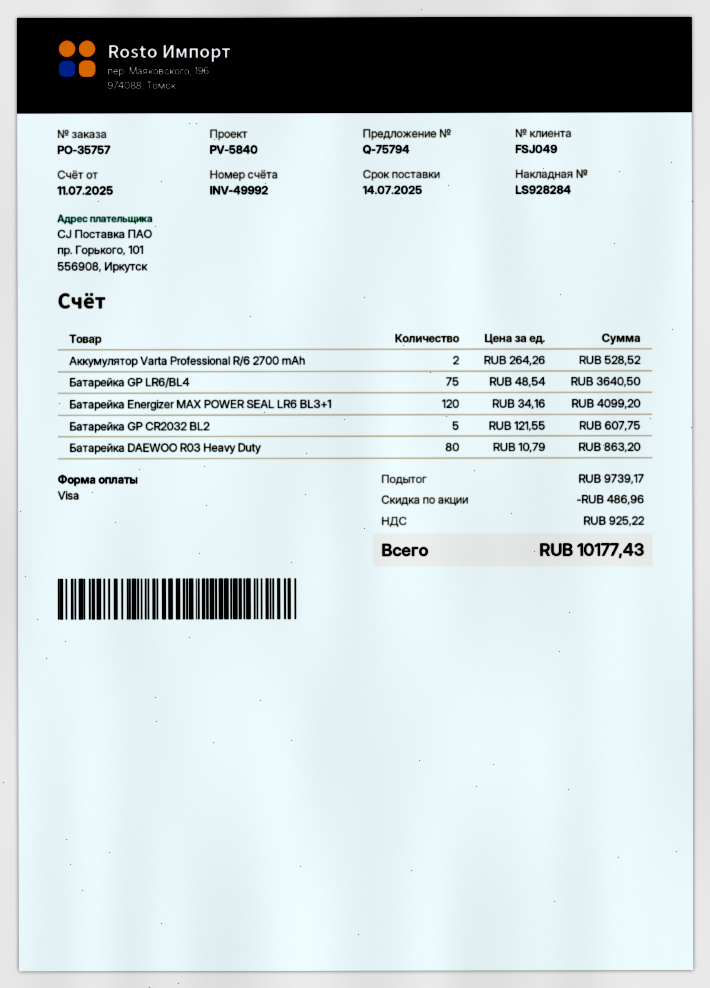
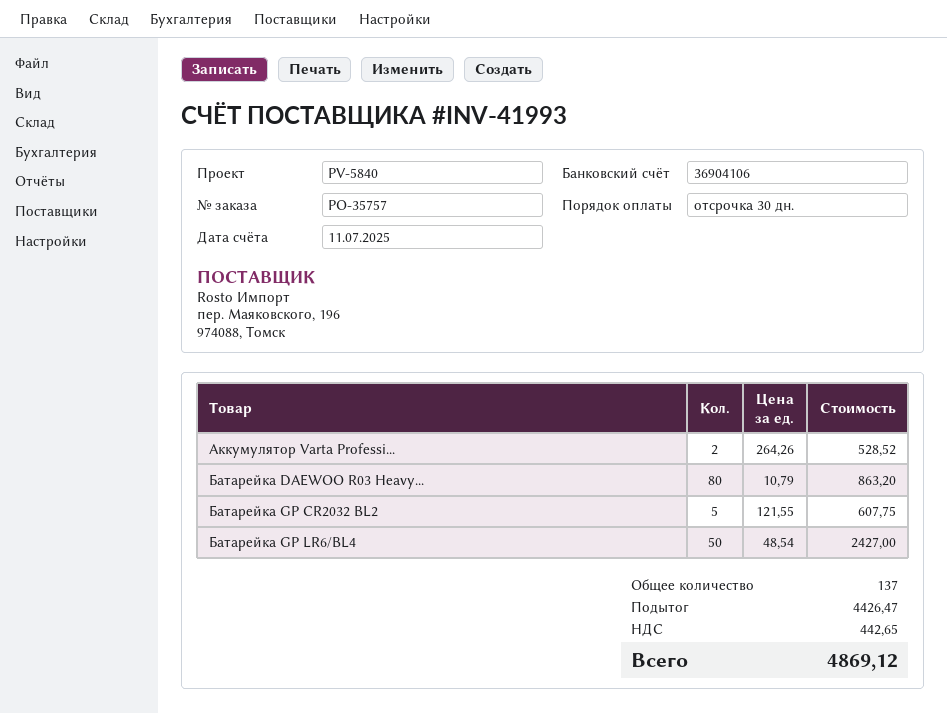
invoice number: INV-49992 -> INV-41993
Батарейка GP LR6/BL4: 75 x 48.54 = 3640.50 -> 50 x 48.54 = 2427.00
Батарейка Energizer MAX POWER SEAL LR6 BL3+1: 120 x 34.16 = 4099.20 -> none
subtotal: 9739.17 -> 4426.47
discount: 486.96 -> none
tax: 925.22 -> 442.65
total: 10177.43 -> 4869.12

